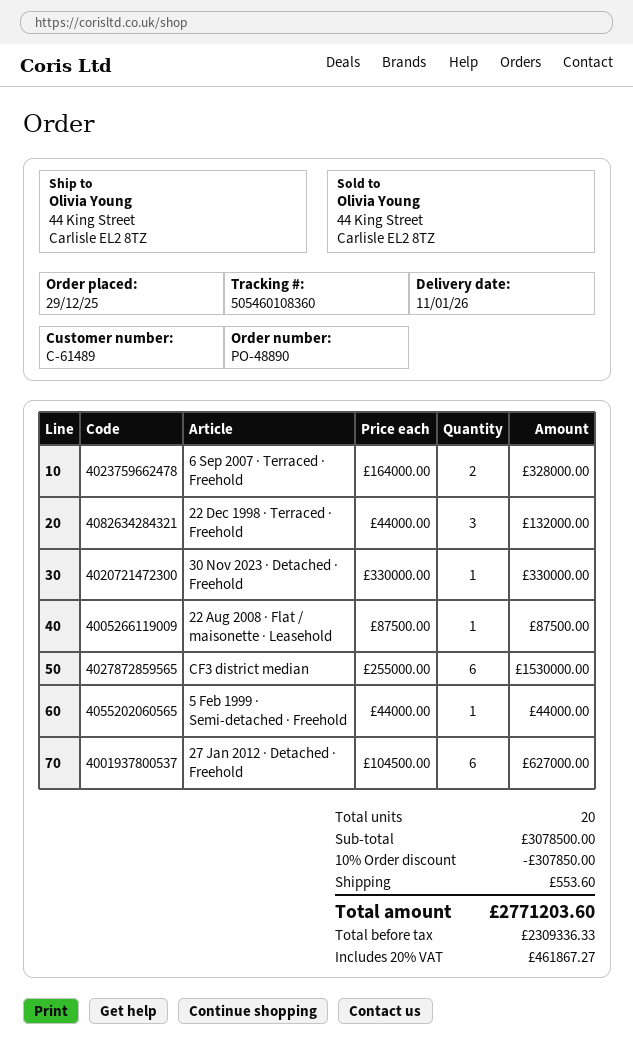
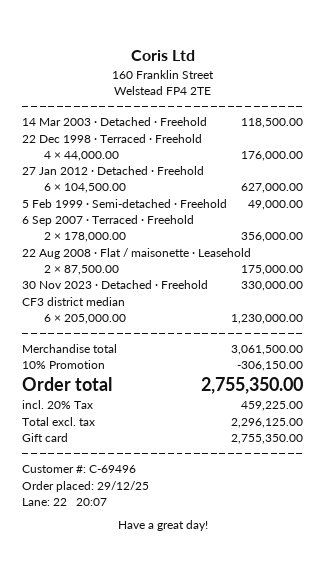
customer number: C-61489 -> C-69496
6 Sep 2007 · Terraced · Freehold: 2 x 164000.00 = 328000.00 -> 2 x 178000.00 = 356000.00
22 Dec 1998 · Terraced · Freehold: 3 x 44000.00 = 132000.00 -> 4 x 44000.00 = 176000.00
22 Aug 2008 · Flat / maisonette · Leasehold: 1 x 87500.00 = 87500.00 -> 2 x 87500.00 = 175000.00
CF3 district median: 6 x 255000.00 = 1530000.00 -> 6 x 205000.00 = 1230000.00
5 Feb 1999 · Semi-detached · Freehold: 1 x 44000.00 = 44000.00 -> 1 x 49000.00 = 49000.00
14 Mar 2003 · Detached · Freehold: none -> 1 x 118500.00 = 118500.00
subtotal: 3078500.00 -> 3061500.00
discount: 10% = 307850.00 -> 10% = 306150.00
shipping: 553.60 -> none
net: 2309336.33 -> 2296125.00
tax: 20% = 461867.27 -> 20% = 459225.00
total: 2771203.60 -> 2755350.00

